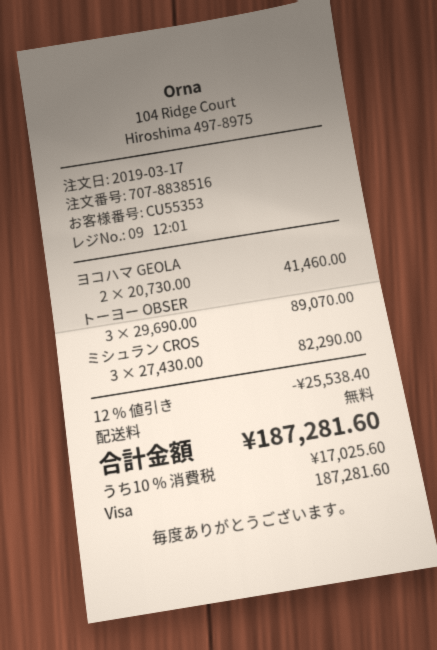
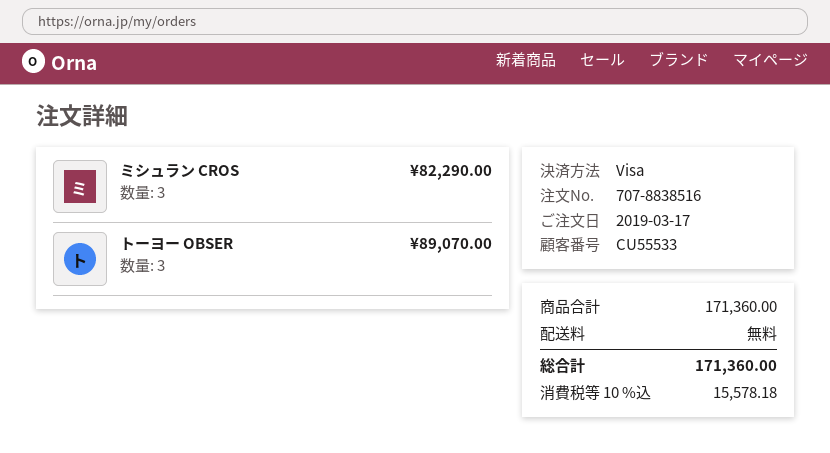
customer number: CU55353 -> CU55533
ヨコハマ GEOLA: 2 for 41460.00 -> none
discount: 12% = 25538.40 -> none
tax: 10% = 17025.60 -> 10% = 15578.18
total: 187281.60 -> 171360.00

